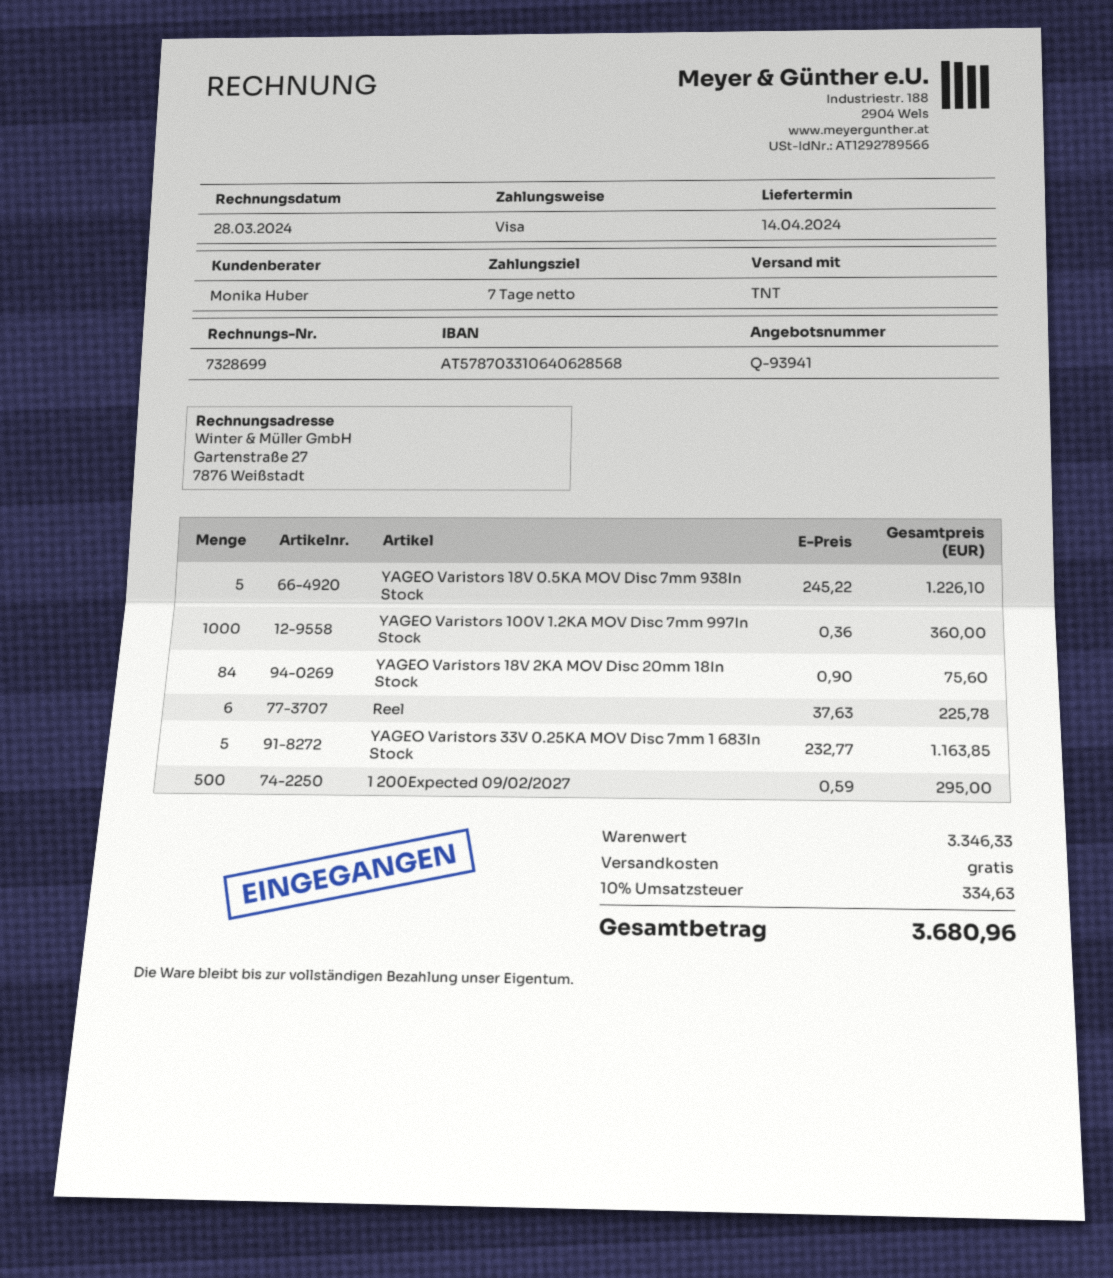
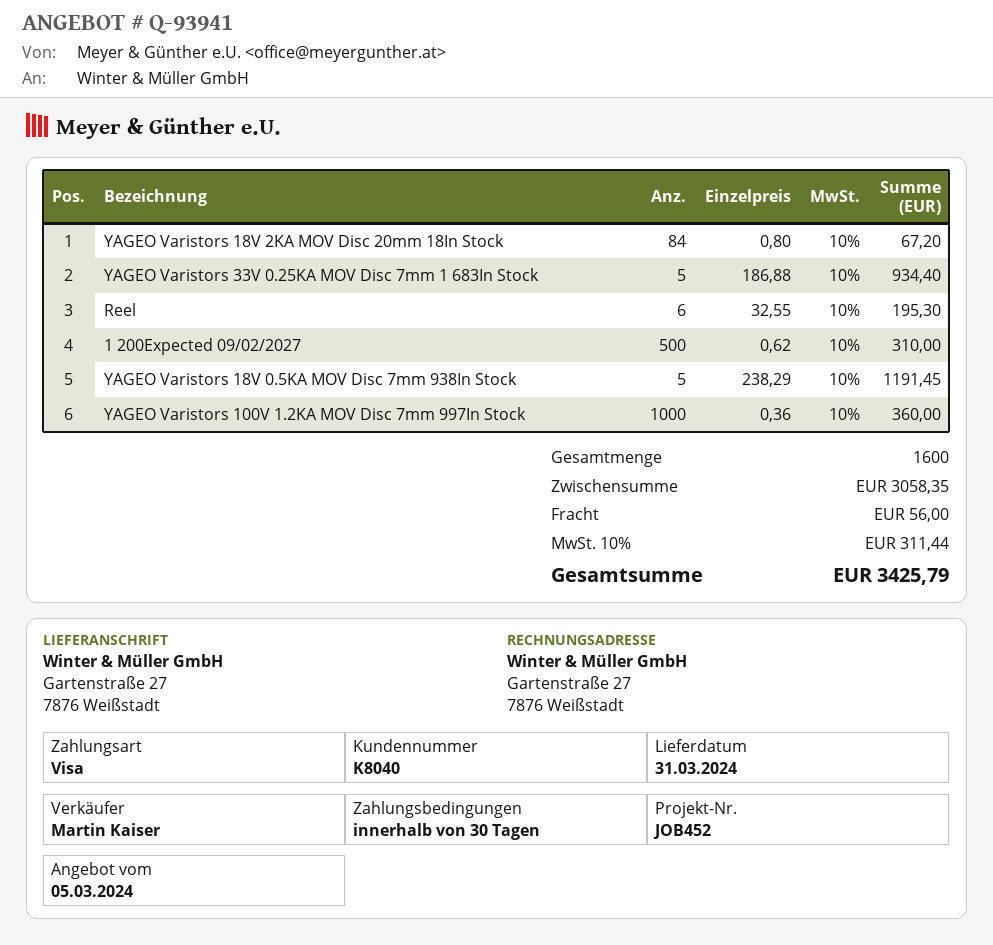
delivery date: 2024-04-14 -> 2024-03-31
payment terms: 7 days -> 30 days
sales rep: Monika Huber -> Martin Kaiser
YAGEO Varistors 18V 0.5KA MOV Disc 7mm 938In Stock: 5 x 245.22 = 1226.10 -> 5 x 238.29 = 1191.45
YAGEO Varistors 18V 2KA MOV Disc 20mm 18In Stock: 84 x 0.90 = 75.60 -> 84 x 0.80 = 67.20
Reel: 6 x 37.63 = 225.78 -> 6 x 32.55 = 195.30
YAGEO Varistors 33V 0.25KA MOV Disc 7mm 1 683In Stock: 5 x 232.77 = 1163.85 -> 5 x 186.88 = 934.40
1 200Expected 09/02/2027: 500 x 0.59 = 295.00 -> 500 x 0.62 = 310.00
subtotal: 3346.33 -> 3058.35
shipping: 0.00 -> 56.00
tax: 10% = 334.63 -> 10% = 311.44
total: 3680.96 -> 3425.79

